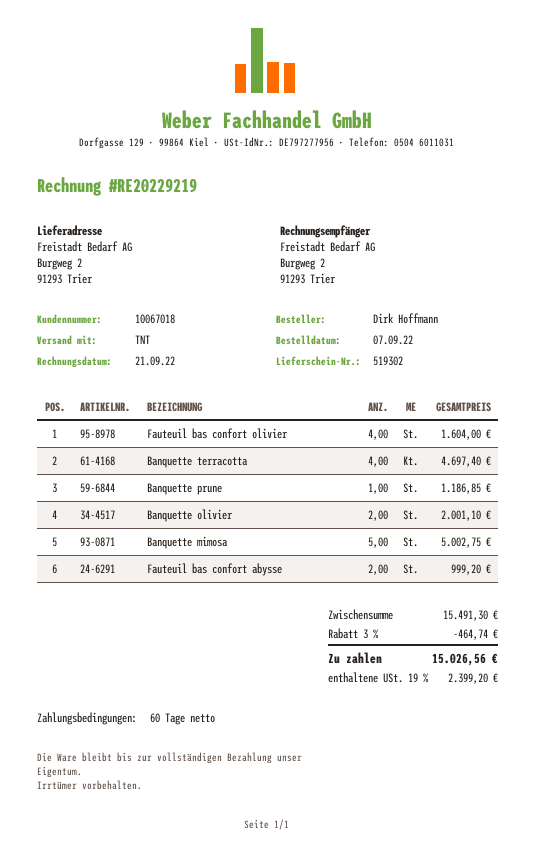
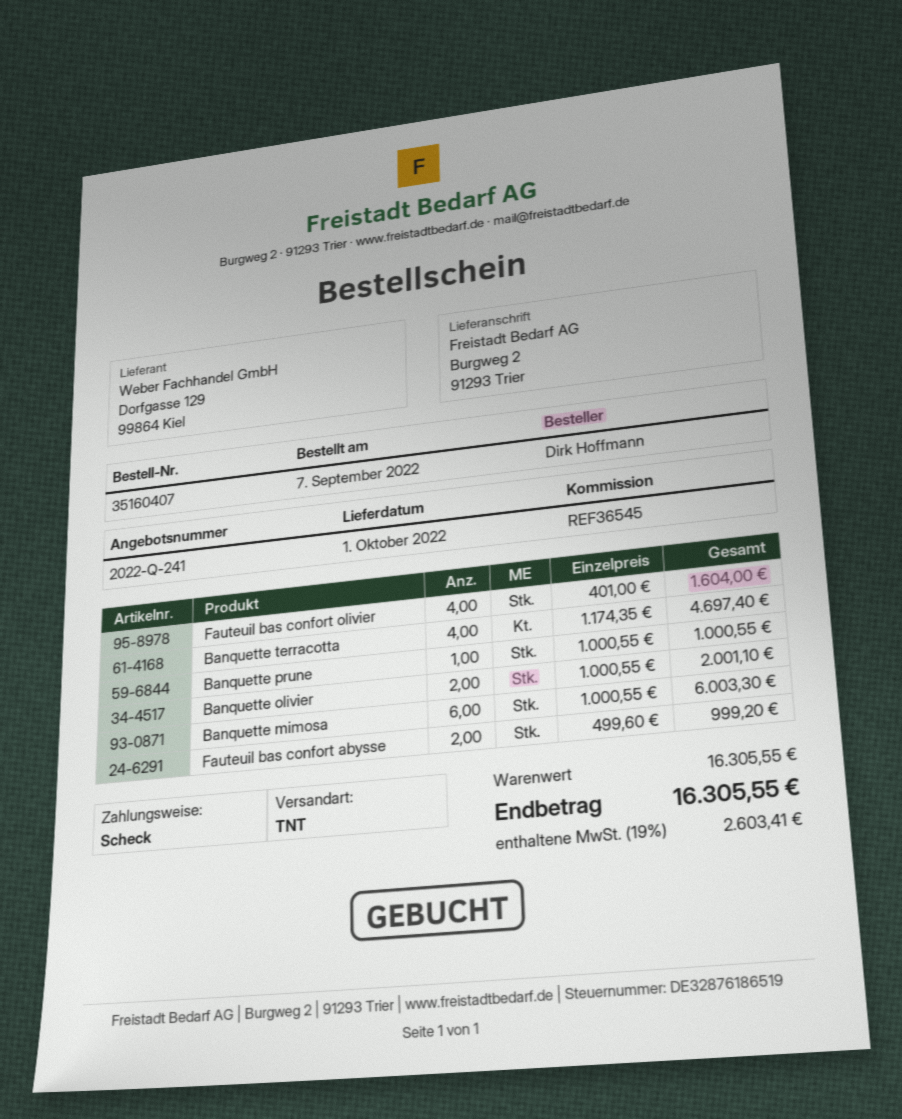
Banquette prune: 1 for 1186.85 -> 1 for 1000.55
Banquette mimosa: 5 for 5002.75 -> 6 for 6003.30
subtotal: 15491.30 -> 16305.55
discount: 3% = 464.74 -> none
tax: 19% = 2399.20 -> 19% = 2603.41
total: 15026.56 -> 16305.55

